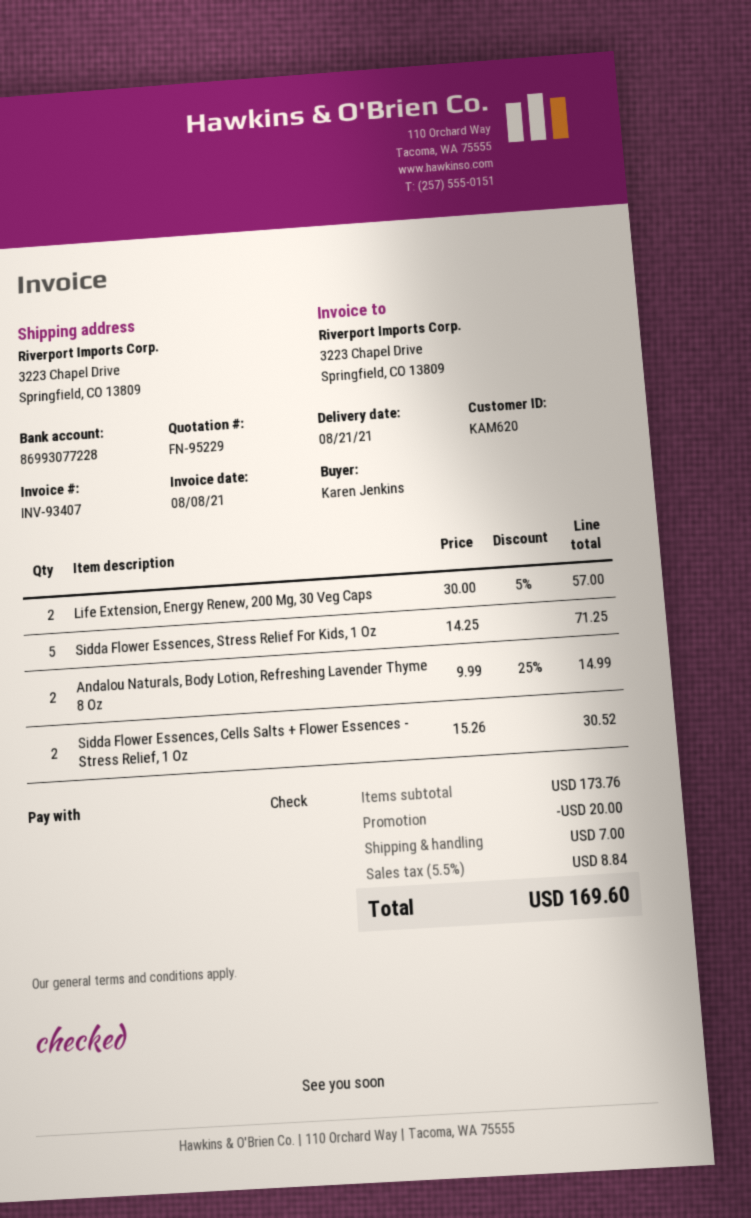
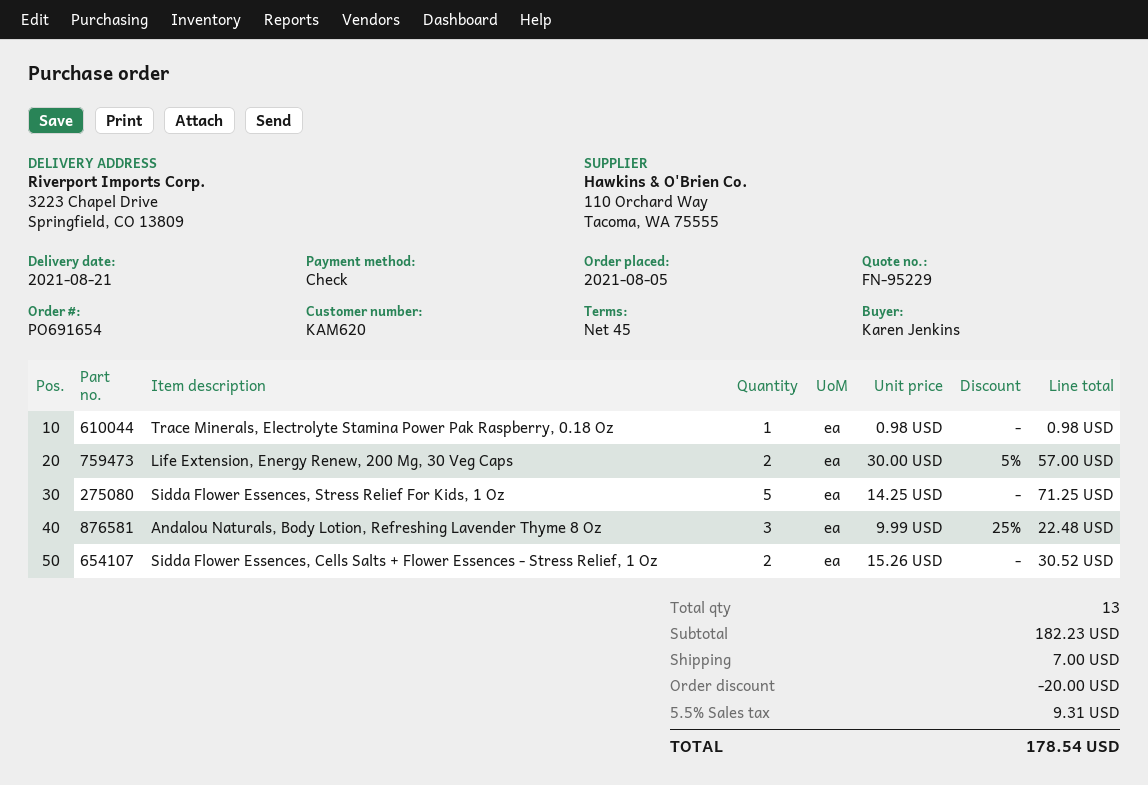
Andalou Naturals, Body Lotion, Refreshing Lavender Thyme 8 Oz: 2 x 9.99 - 25% = 14.99 -> 3 x 9.99 - 25% = 22.48
Trace Minerals, Electrolyte Stamina Power Pak Raspberry, 0.18 Oz: none -> 1 x 0.98 = 0.98
subtotal: 173.76 -> 182.23
tax: 5.5% = 8.84 -> 5.5% = 9.31
total: 169.60 -> 178.54

